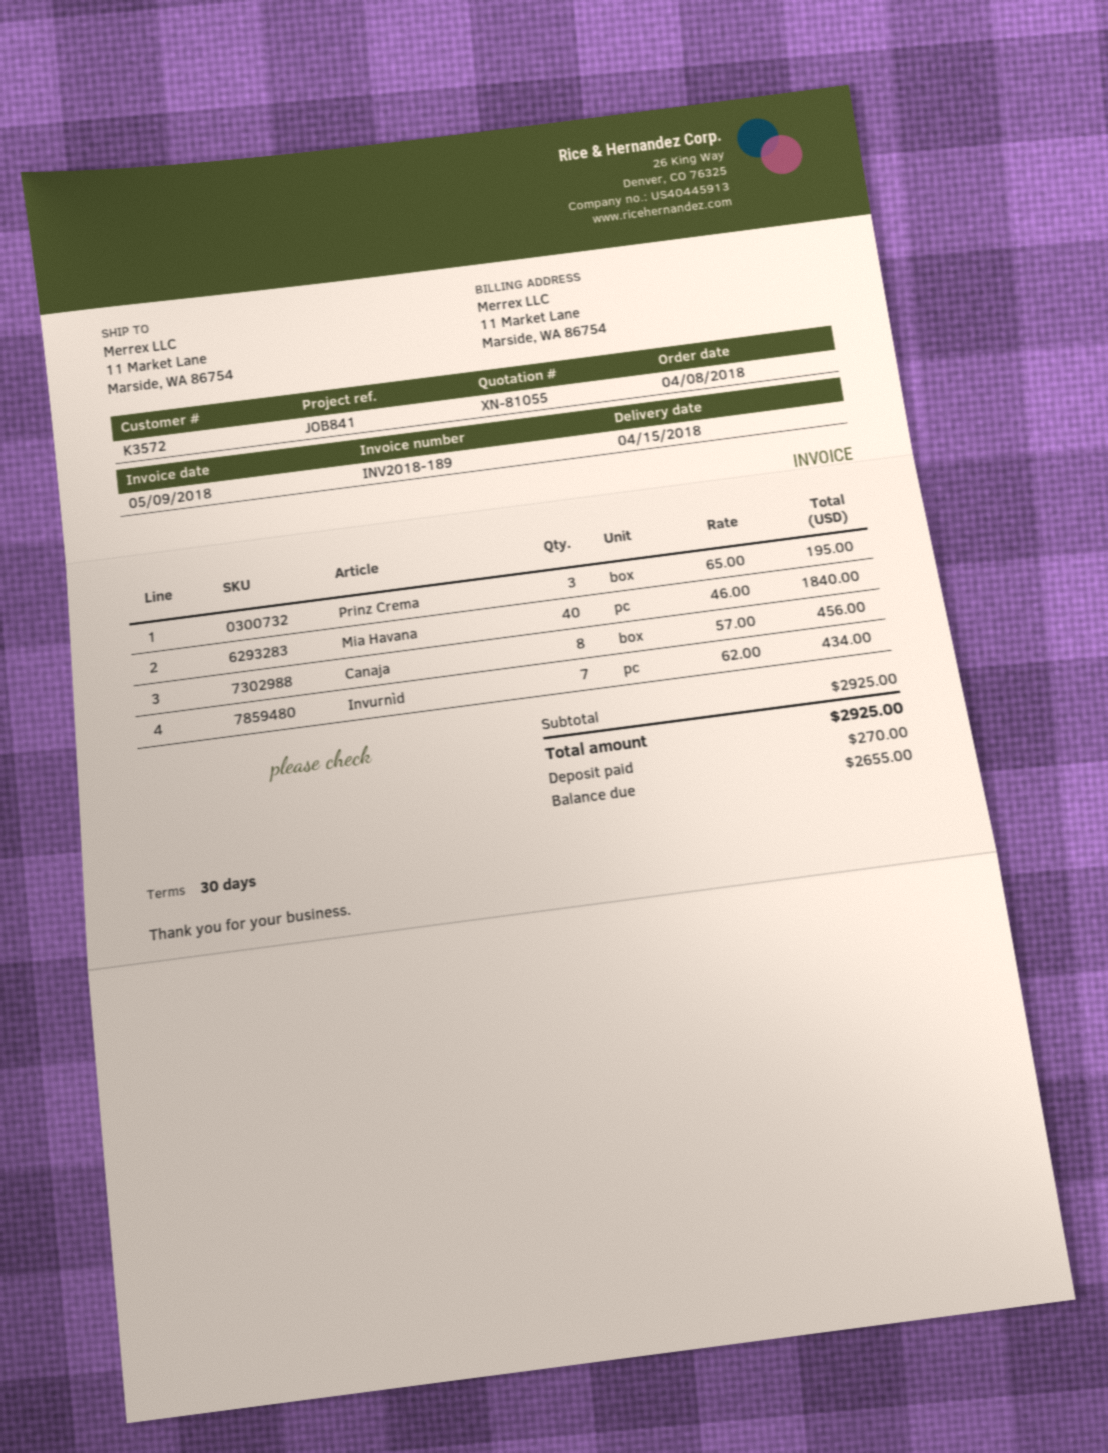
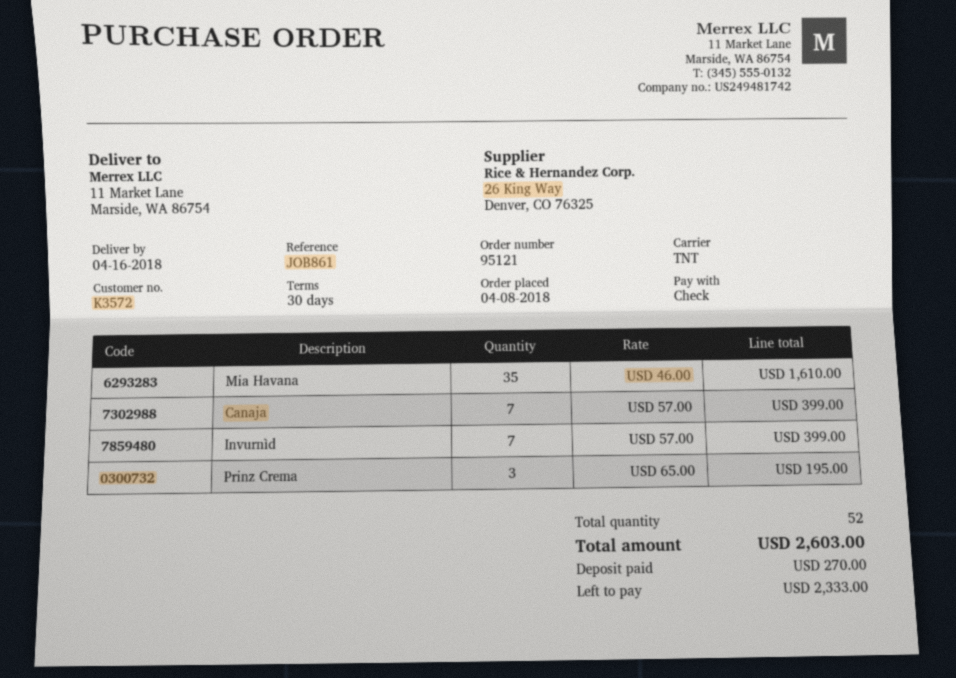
delivery date: 2018-04-15 -> 2018-04-16
reference: JOB841 -> JOB861
Mia Havana: 40 x 46.00 = 1840.00 -> 35 x 46.00 = 1610.00
Canaja: 8 x 57.00 = 456.00 -> 7 x 57.00 = 399.00
Invurnìd: 7 x 62.00 = 434.00 -> 7 x 57.00 = 399.00
total: 2925.00 -> 2603.00
balance: 2655.00 -> 2333.00

